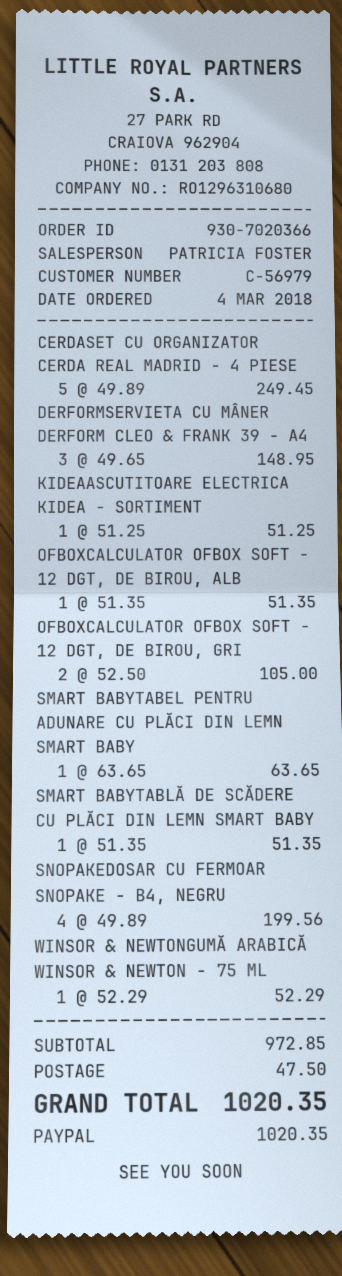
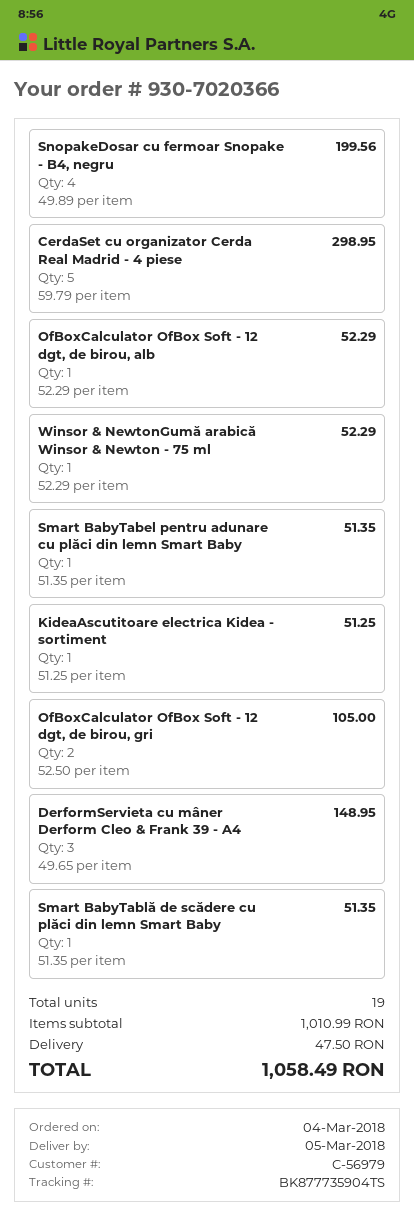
CERDASET CU ORGANIZATOR CERDA REAL MADRID - 4 PIESE: 5 x 49.89 = 249.45 -> 5 x 59.79 = 298.95
OFBOXCALCULATOR OFBOX SOFT - 12 DGT, DE BIROU, ALB: 1 x 51.35 = 51.35 -> 1 x 52.29 = 52.29
SMART BABYTABEL PENTRU ADUNARE CU PLĂCI DIN LEMN SMART BABY: 1 x 63.65 = 63.65 -> 1 x 51.35 = 51.35
subtotal: 972.85 -> 1010.99
total: 1020.35 -> 1058.49

